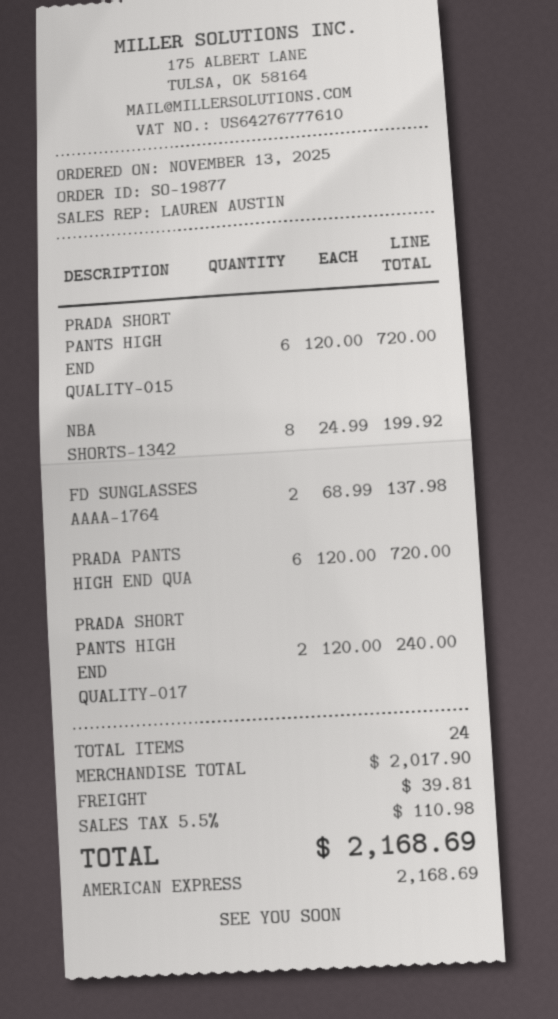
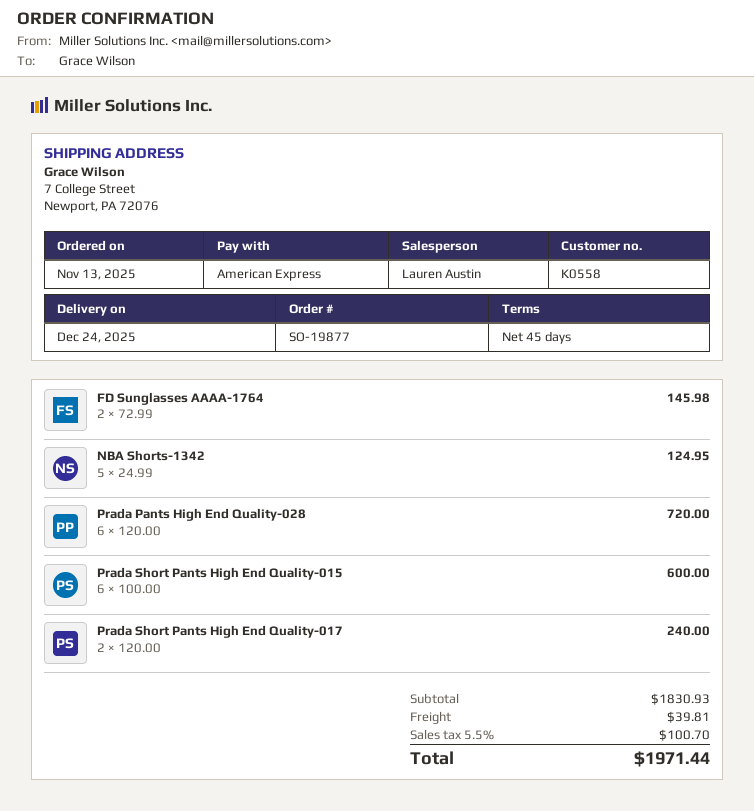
PRADA SHORT PANTS HIGH END QUALITY-015: 6 x 120.00 = 720.00 -> 6 x 100.00 = 600.00
NBA SHORTS-1342: 8 x 24.99 = 199.92 -> 5 x 24.99 = 124.95
FD SUNGLASSES AAAA-1764: 2 x 68.99 = 137.98 -> 2 x 72.99 = 145.98
subtotal: 2017.90 -> 1830.93
tax: 5.5% = 110.98 -> 5.5% = 100.70
total: 2168.69 -> 1971.44

